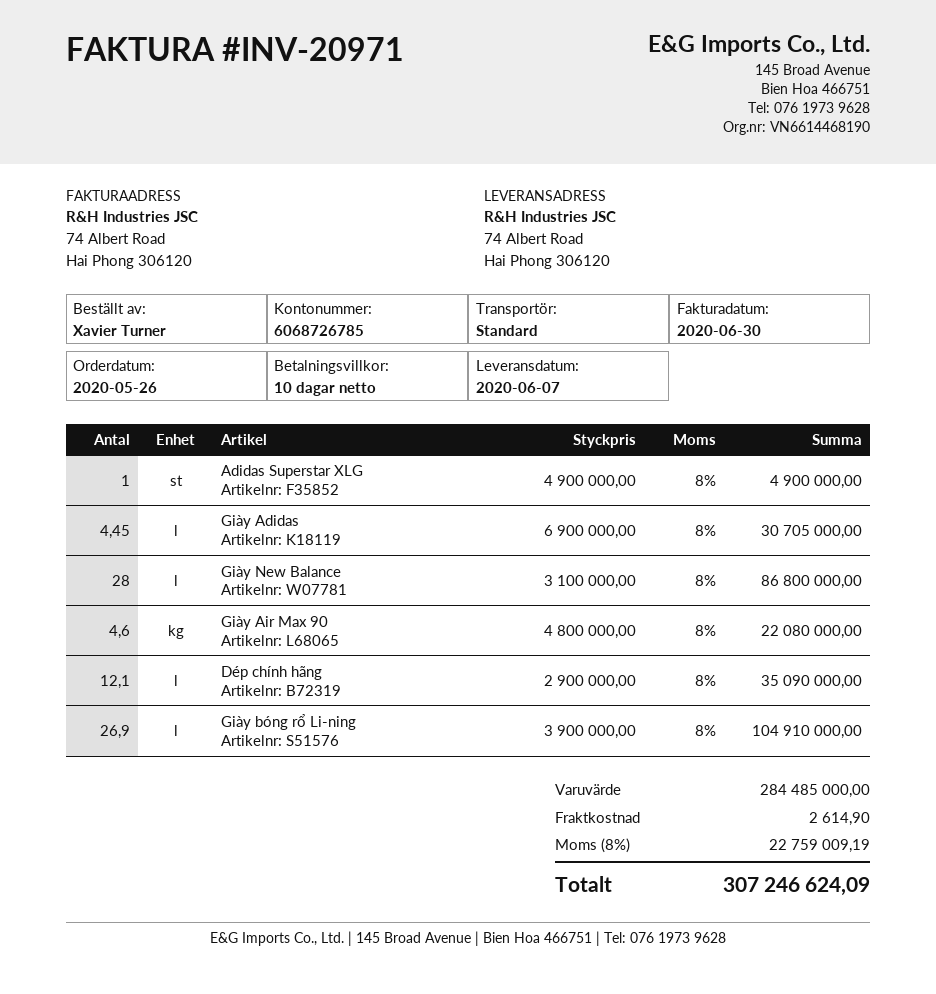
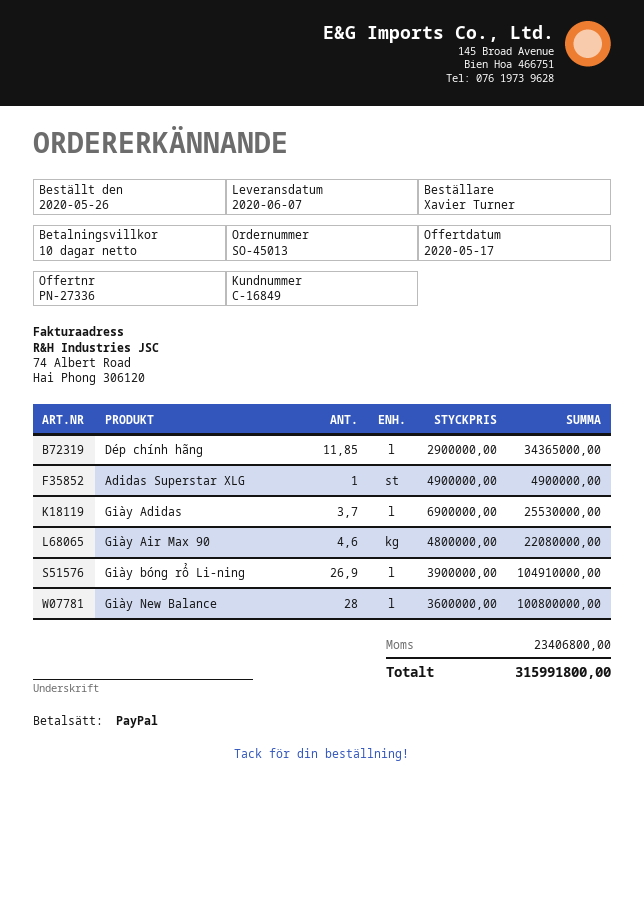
Giày Adidas: 4.45 x 6900000.00 = 30705000.00 -> 3.7 x 6900000.00 = 25530000.00
Giày New Balance: 28 x 3100000.00 = 86800000.00 -> 28 x 3600000.00 = 100800000.00
Dép chính hãng: 12.1 x 2900000.00 = 35090000.00 -> 11.85 x 2900000.00 = 34365000.00
shipping: 2614.90 -> none
tax: 22759009.19 -> 23406800.00
total: 307246624.09 -> 315991800.00

